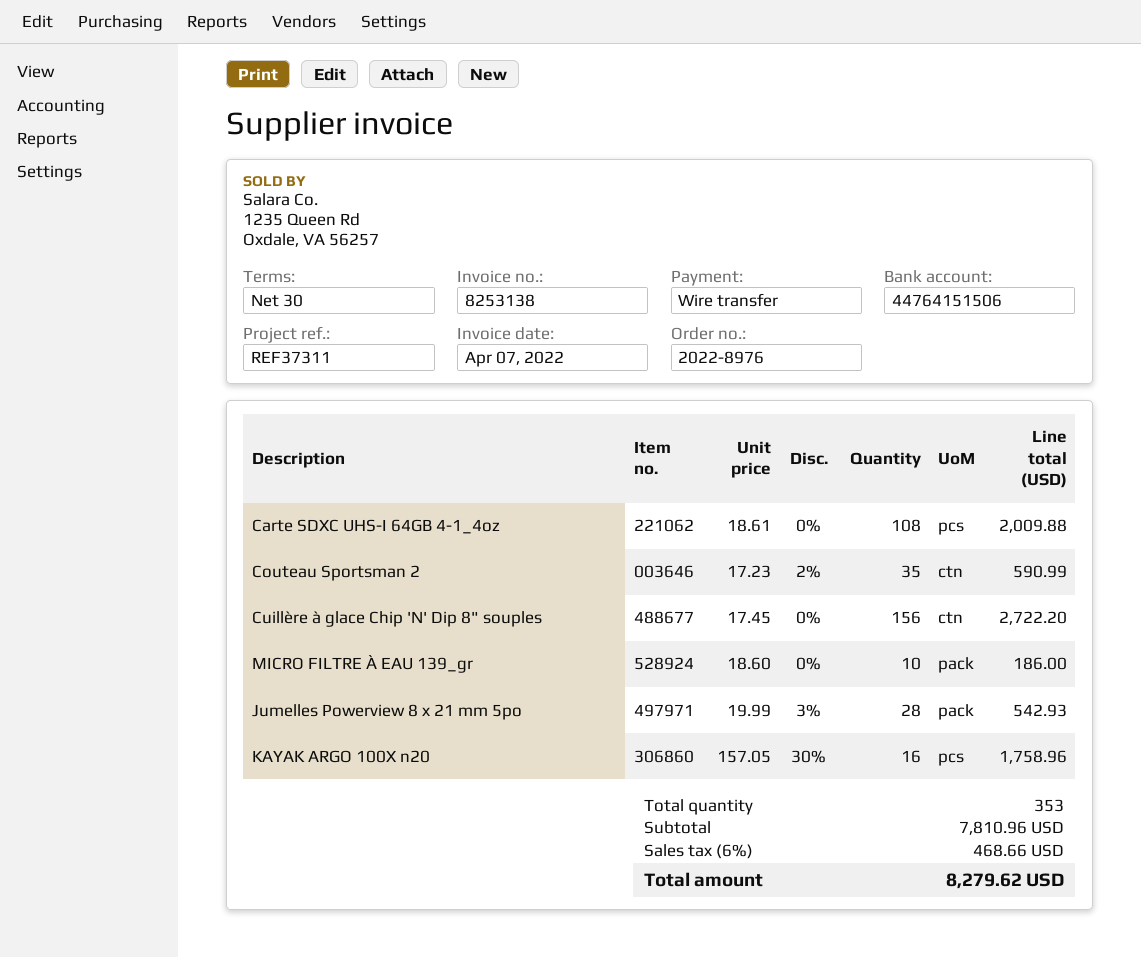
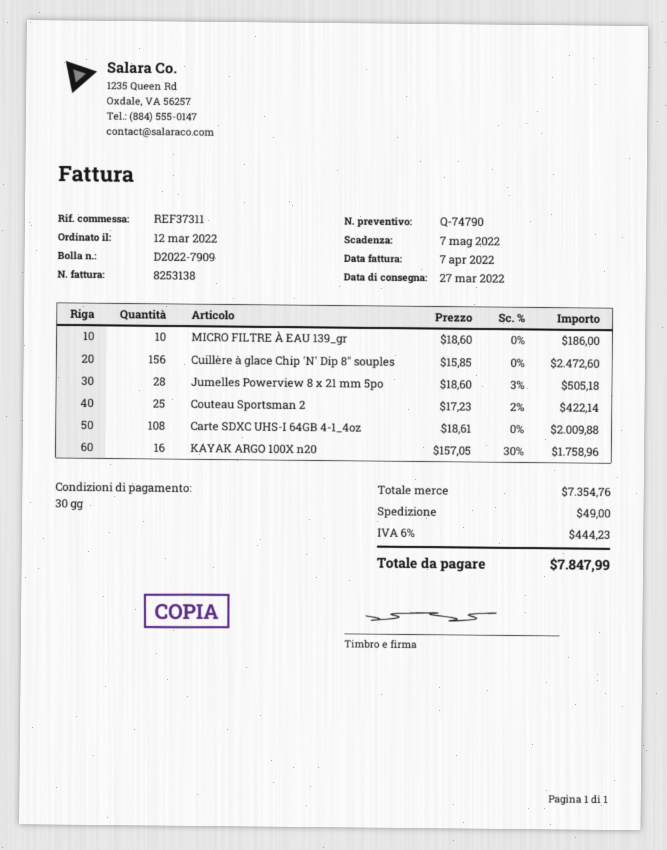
Couteau Sportsman 2: 35 x 17.23 - 2% = 590.99 -> 25 x 17.23 - 2% = 422.14
Cuillère à glace Chip 'N' Dip 8" souples: 156 x 17.45 = 2722.20 -> 156 x 15.85 = 2472.60
Jumelles Powerview 8 x 21 mm 5po: 28 x 19.99 - 3% = 542.93 -> 28 x 18.60 - 3% = 505.18
subtotal: 7810.96 -> 7354.76
shipping: none -> 49.00
tax: 6% = 468.66 -> 6% = 444.23
total: 8279.62 -> 7847.99

